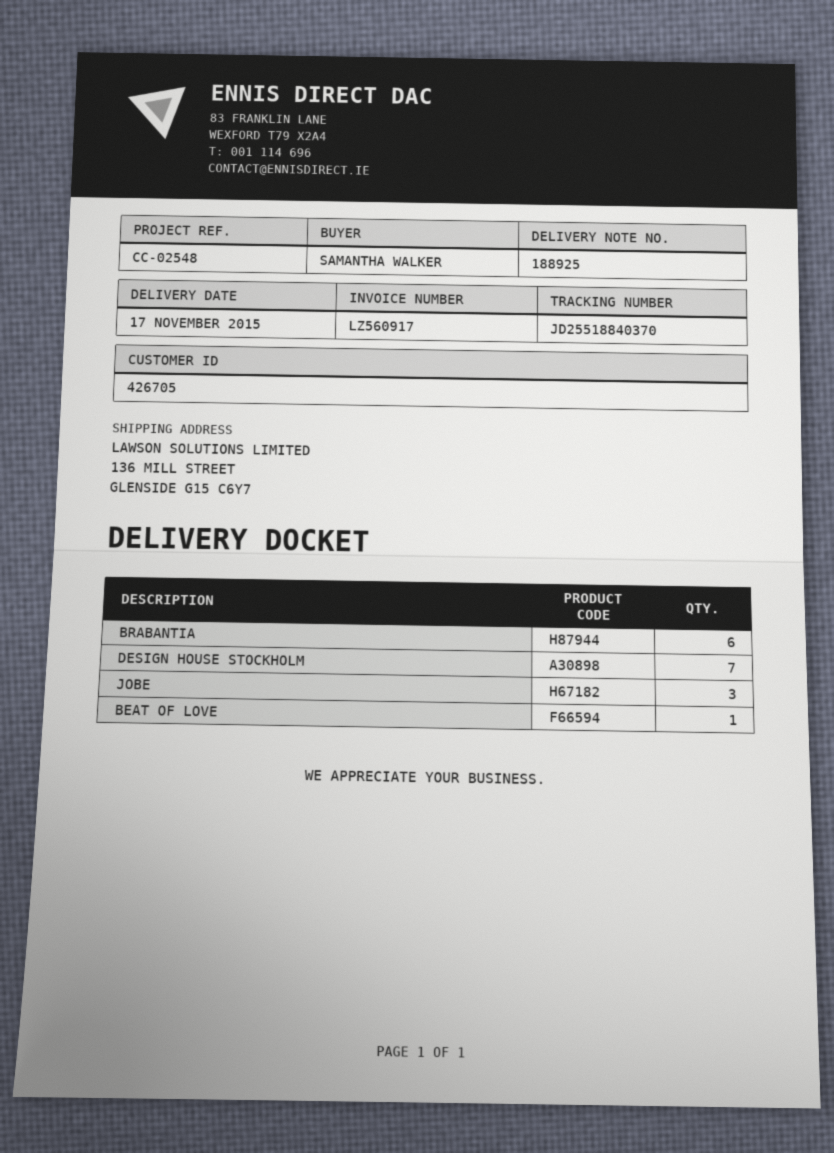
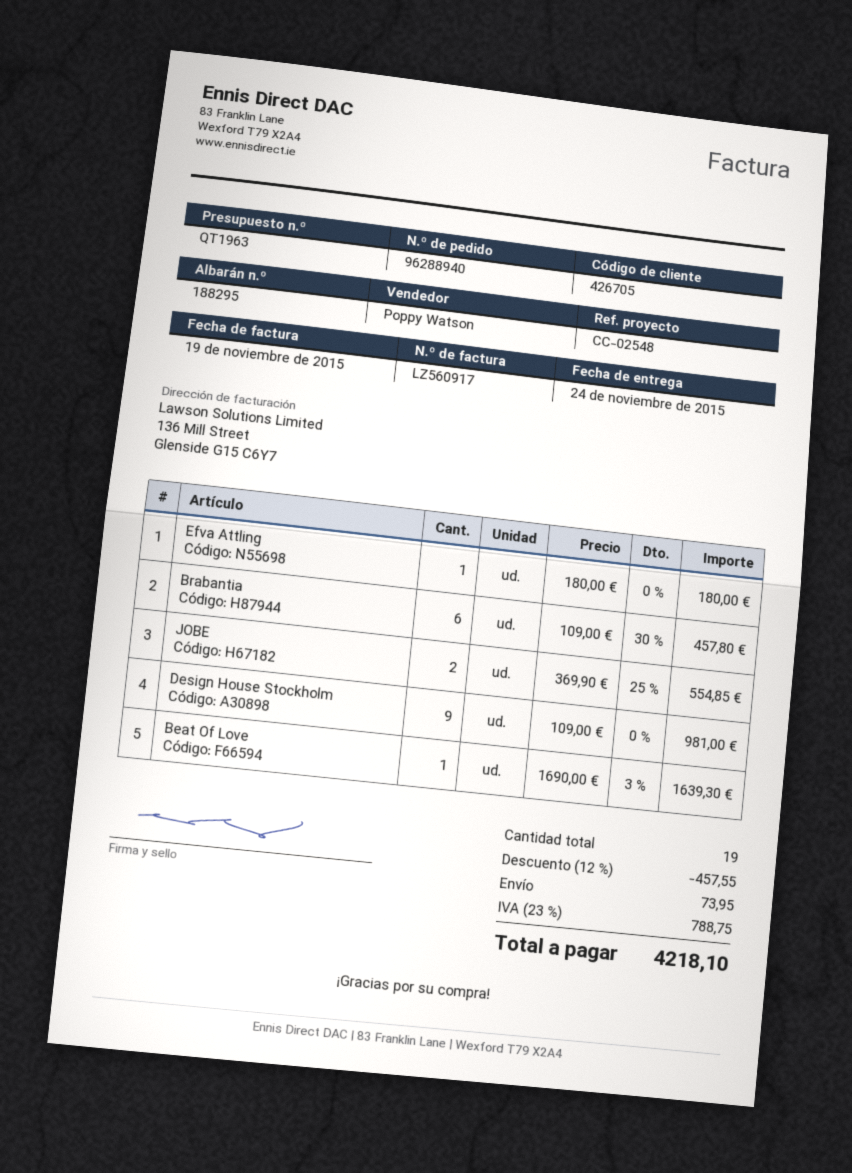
delivery note number: 188925 -> 188295
delivery date: 2015-11-17 -> 2015-11-24
DESIGN HOUSE STOCKHOLM: 7 -> 9
JOBE: 3 -> 2
Efva Attling: none -> 1

